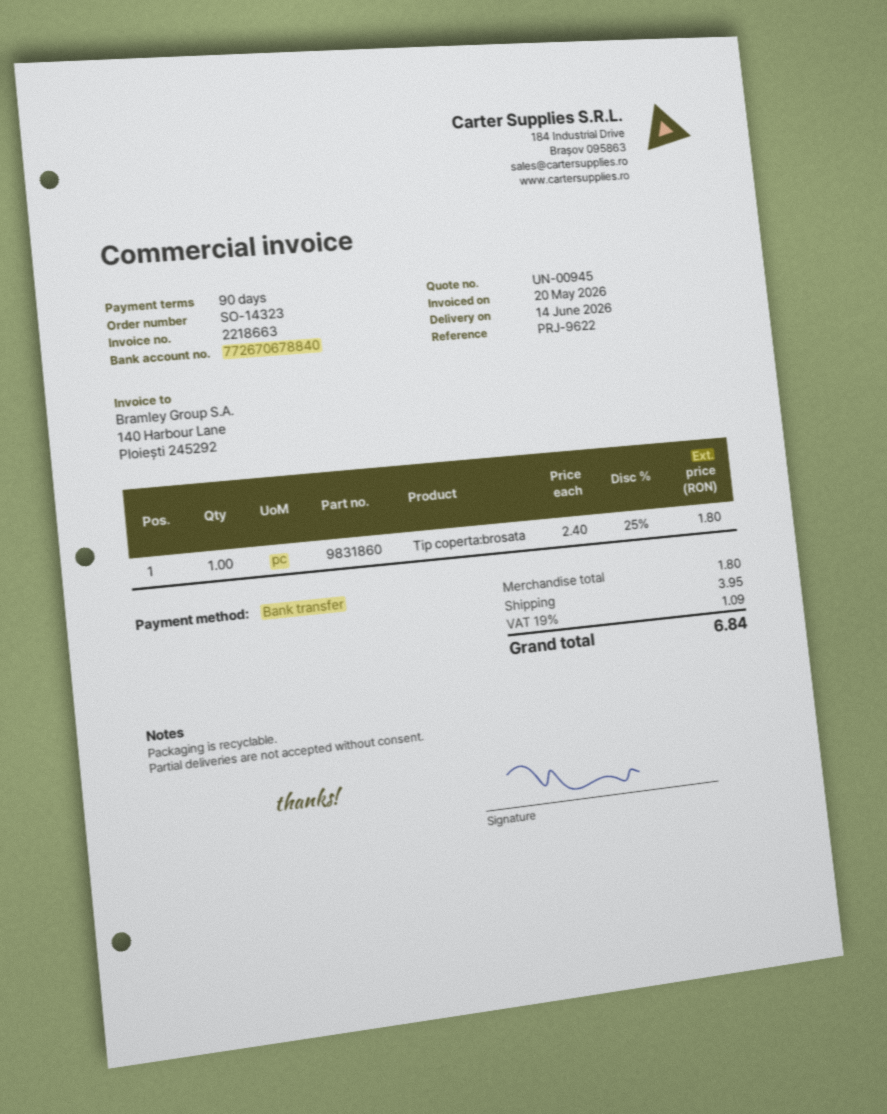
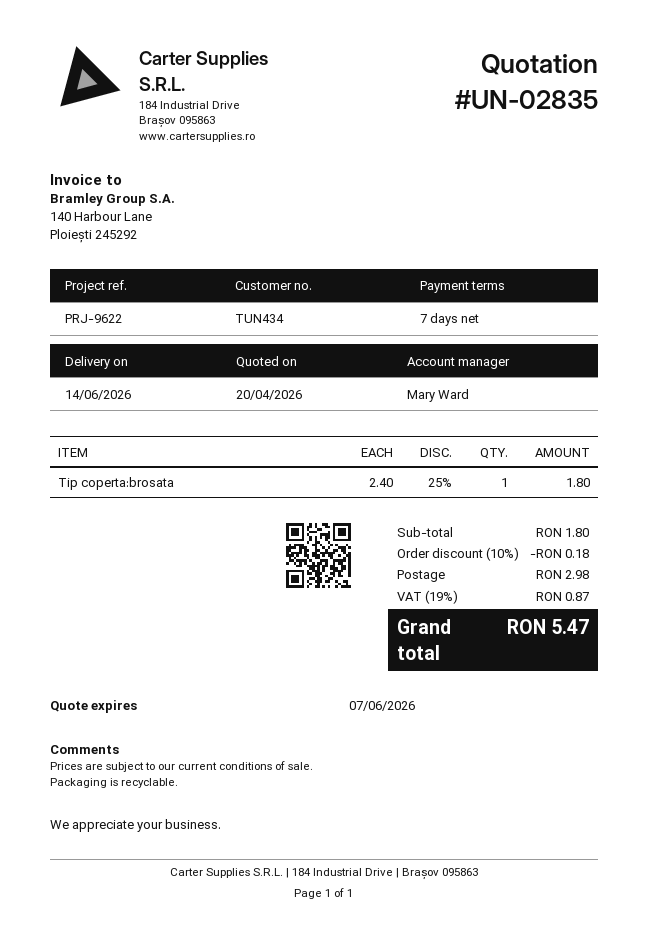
quote number: UN-00945 -> UN-02835
payment terms: 90 days -> 7 days
discount: none -> 10% = 0.18
shipping: 3.95 -> 2.98
tax: 19% = 1.09 -> 19% = 0.87
total: 6.84 -> 5.47

